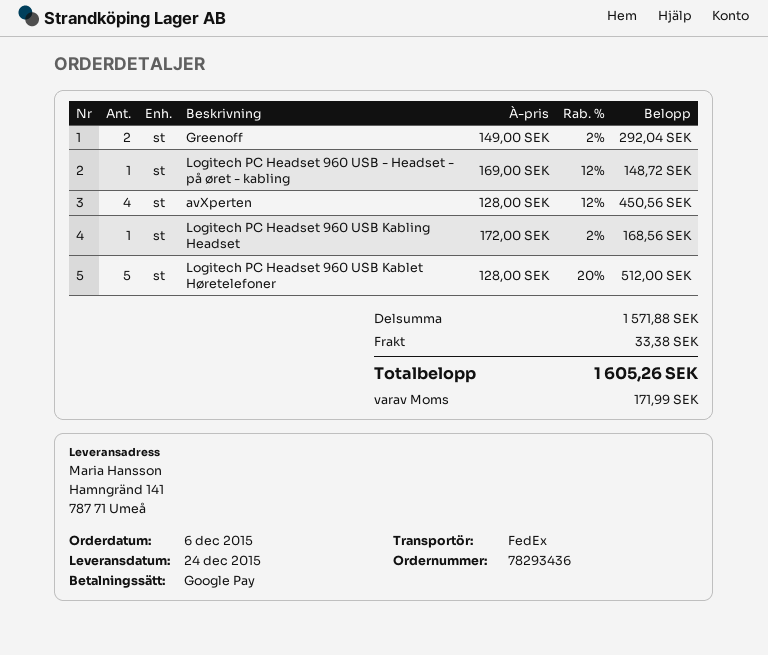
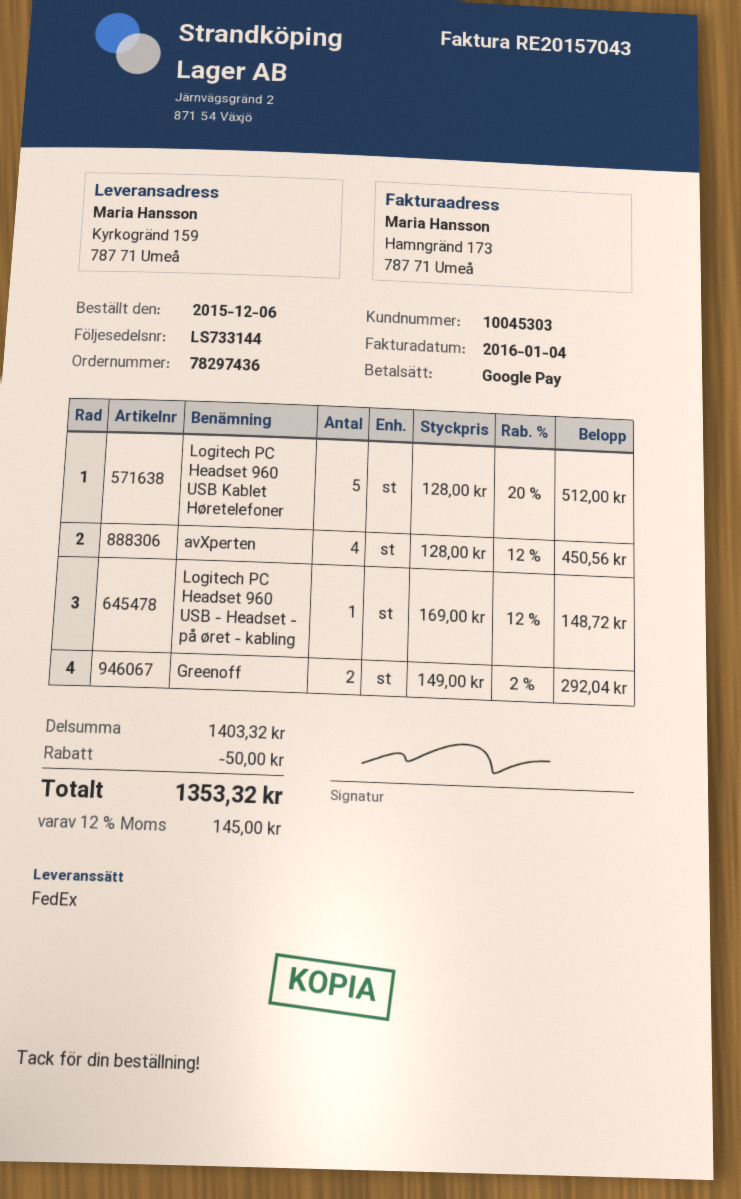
order number: 78293436 -> 78297436
ship to: Hamngränd 141, 787 71 Umeå -> Kyrkogränd 159, 787 71 Umeå
Logitech PC Headset 960 USB Kabling Headset: 1 x 172.00 - 2% = 168.56 -> none
subtotal: 1571.88 -> 1403.32
discount: none -> 50.00
shipping: 33.38 -> none
tax: 171.99 -> 145.00
total: 1605.26 -> 1353.32

